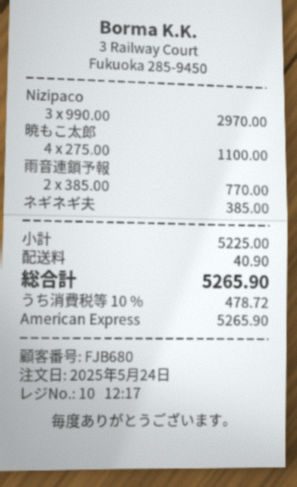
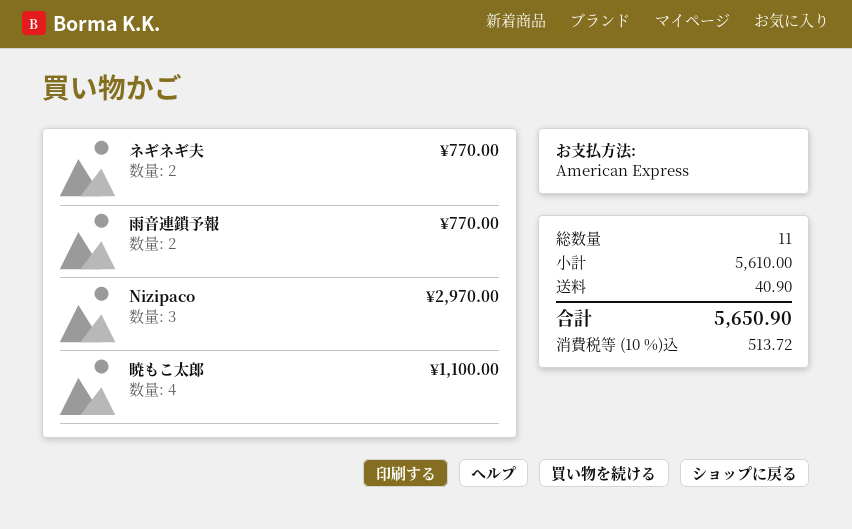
ネギネギ夫: 1 for 385.00 -> 2 for 770.00
subtotal: 5225.00 -> 5610.00
tax: 10% = 478.72 -> 10% = 513.72
total: 5265.90 -> 5650.90

